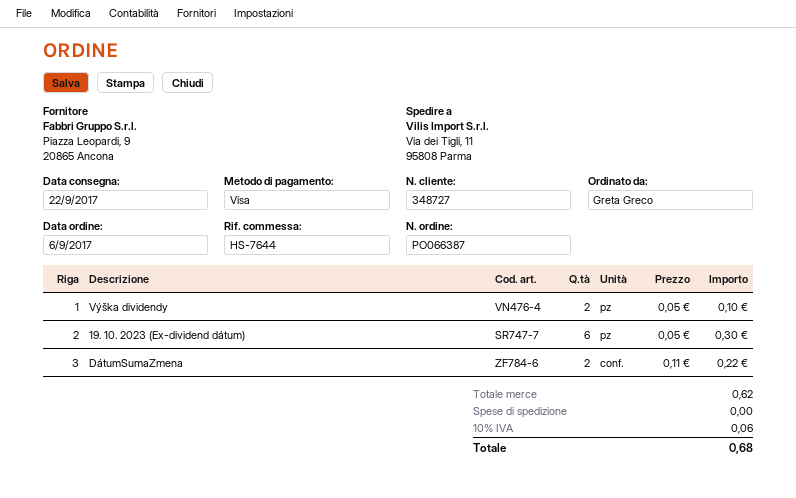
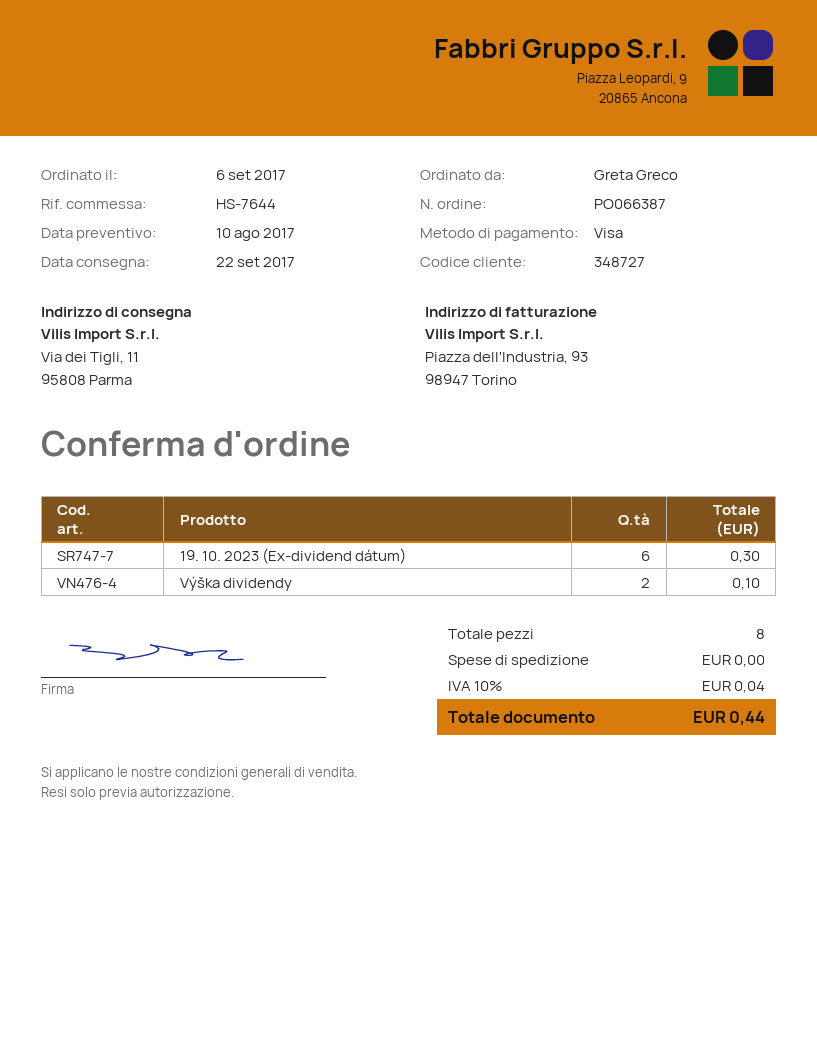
DátumSumaZmena: 2 for 0.22 -> none
tax: 10% = 0.06 -> 10% = 0.04
total: 0.68 -> 0.44

